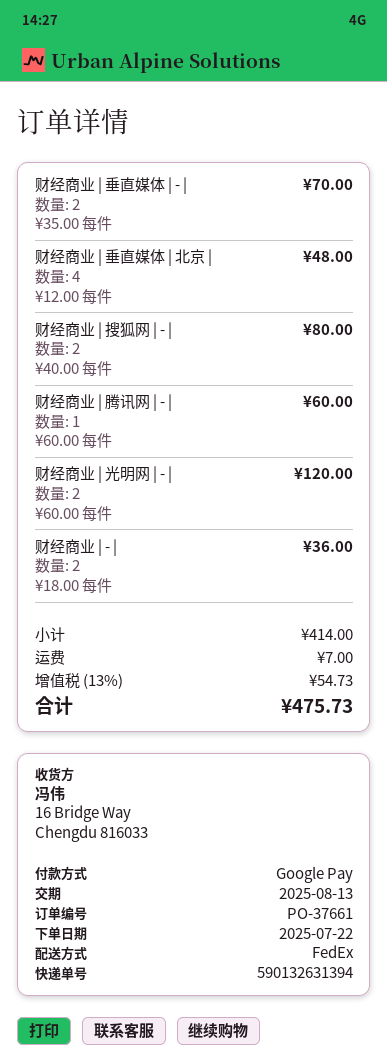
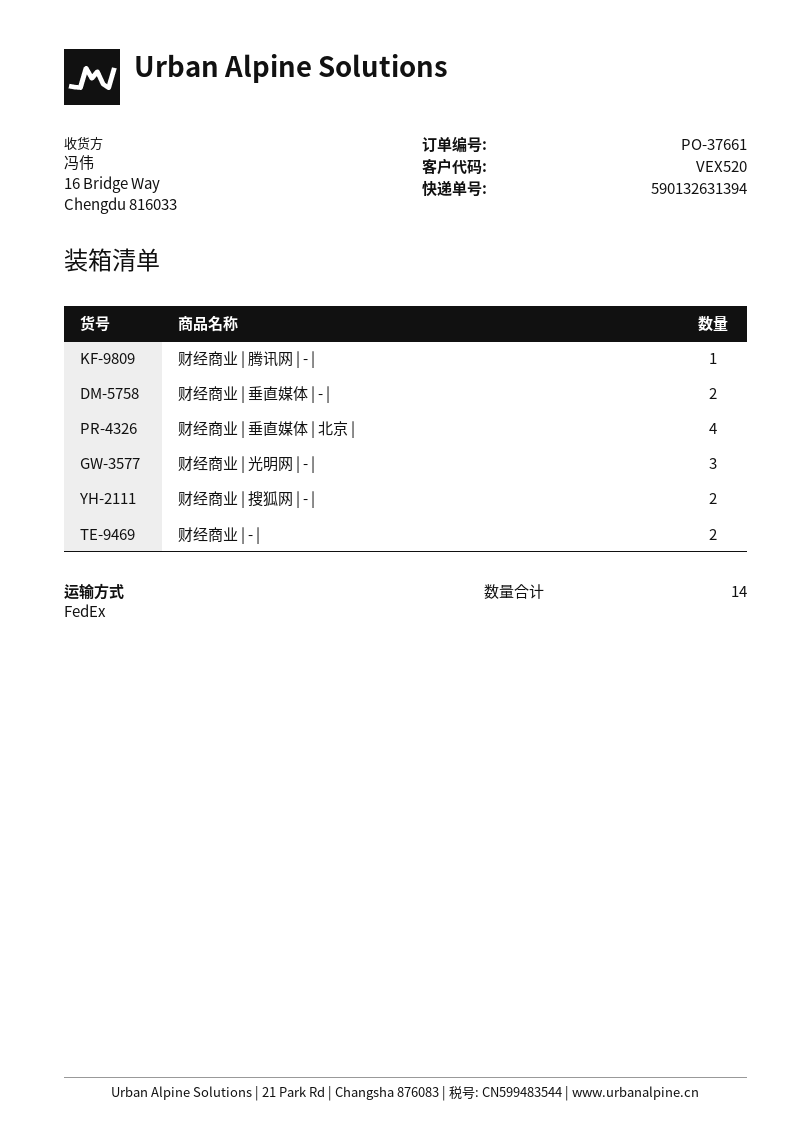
财经商业 | 光明网 | - |: 2 -> 3

